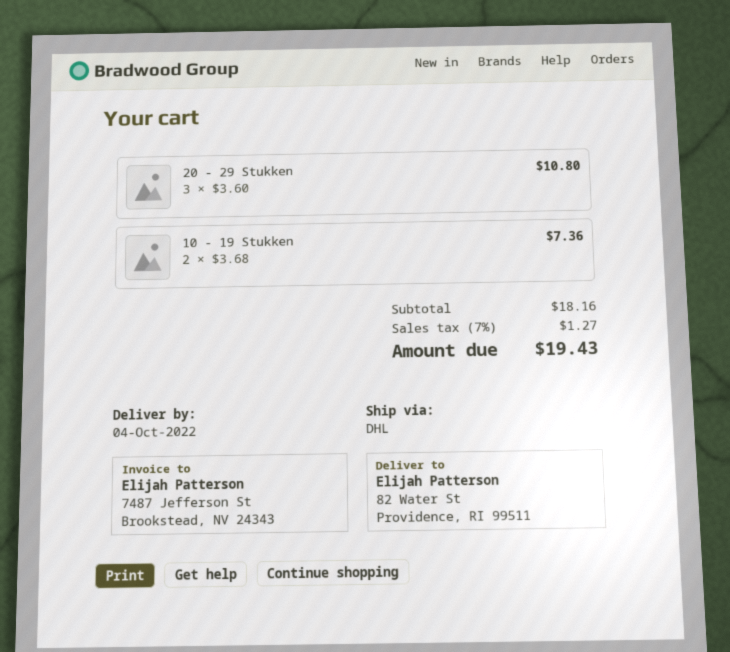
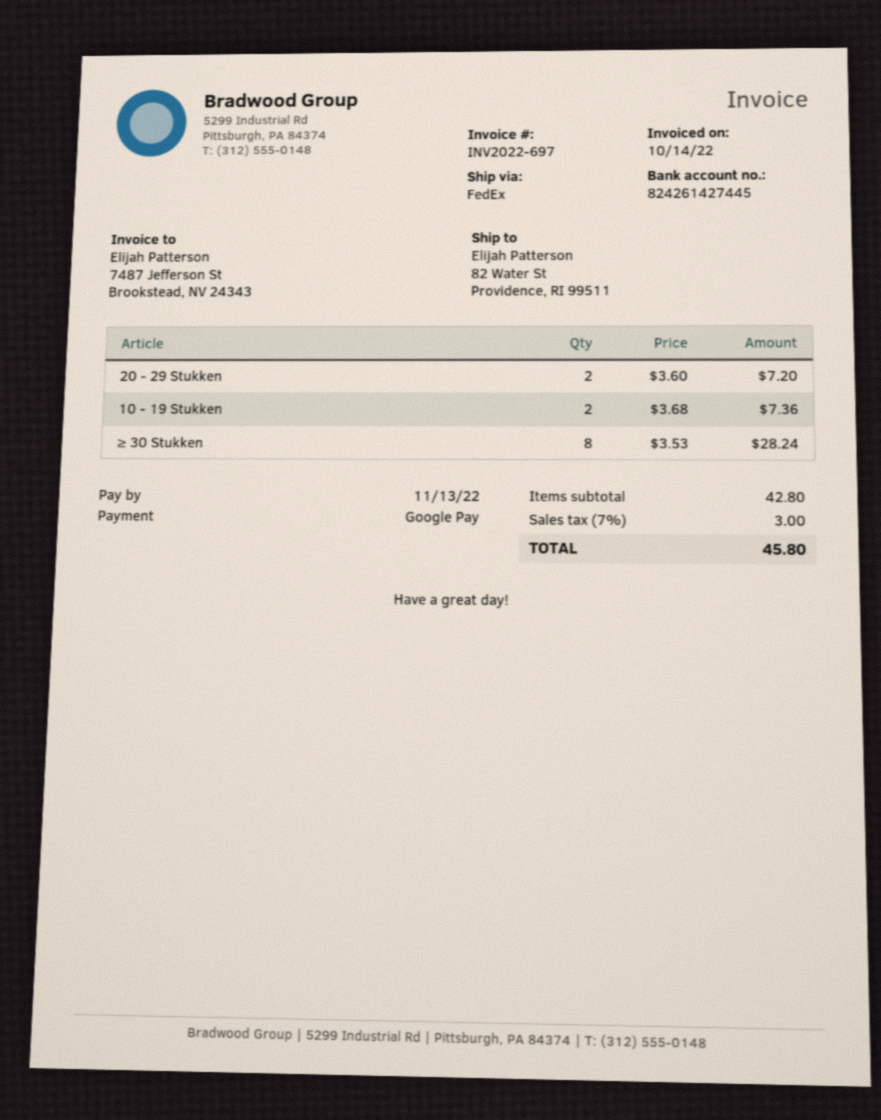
shipping method: DHL -> FedEx
20 - 29 Stukken: 3 x 3.60 = 10.80 -> 2 x 3.60 = 7.20
≥ 30 Stukken: none -> 8 x 3.53 = 28.24
subtotal: 18.16 -> 42.80
tax: 7% = 1.27 -> 7% = 3.00
total: 19.43 -> 45.80

